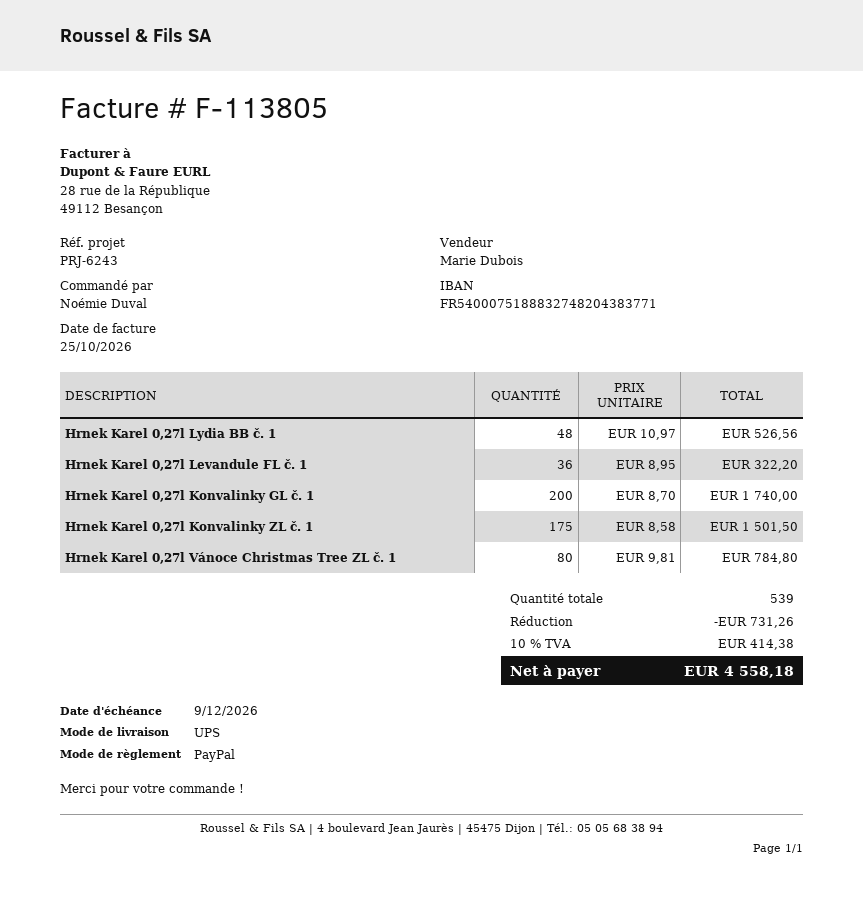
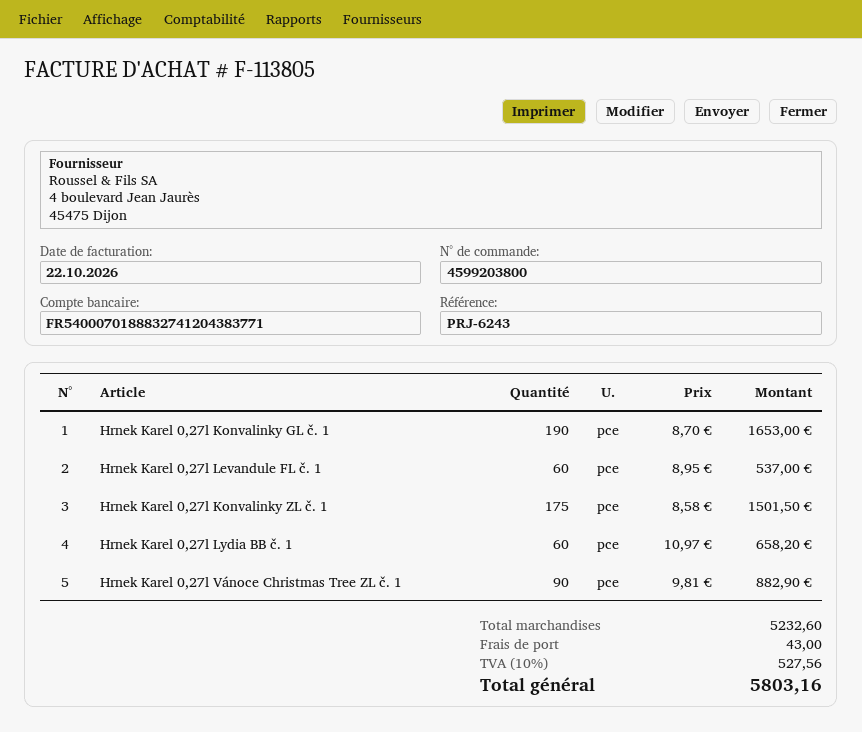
invoice date: 2026-10-25 -> 2026-10-22
bank account: FR5400075188832748204383771 -> FR5400070188832741204383771
Hrnek Karel 0,27l Lydia BB č. 1: 48 x 10.97 = 526.56 -> 60 x 10.97 = 658.20
Hrnek Karel 0,27l Levandule FL č. 1: 36 x 8.95 = 322.20 -> 60 x 8.95 = 537.00
Hrnek Karel 0,27l Konvalinky GL č. 1: 200 x 8.70 = 1740.00 -> 190 x 8.70 = 1653.00
Hrnek Karel 0,27l Vánoce Christmas Tree ZL č. 1: 80 x 9.81 = 784.80 -> 90 x 9.81 = 882.90
discount: 731.26 -> none
shipping: none -> 43.00
tax: 10% = 414.38 -> 10% = 527.56
total: 4558.18 -> 5803.16

